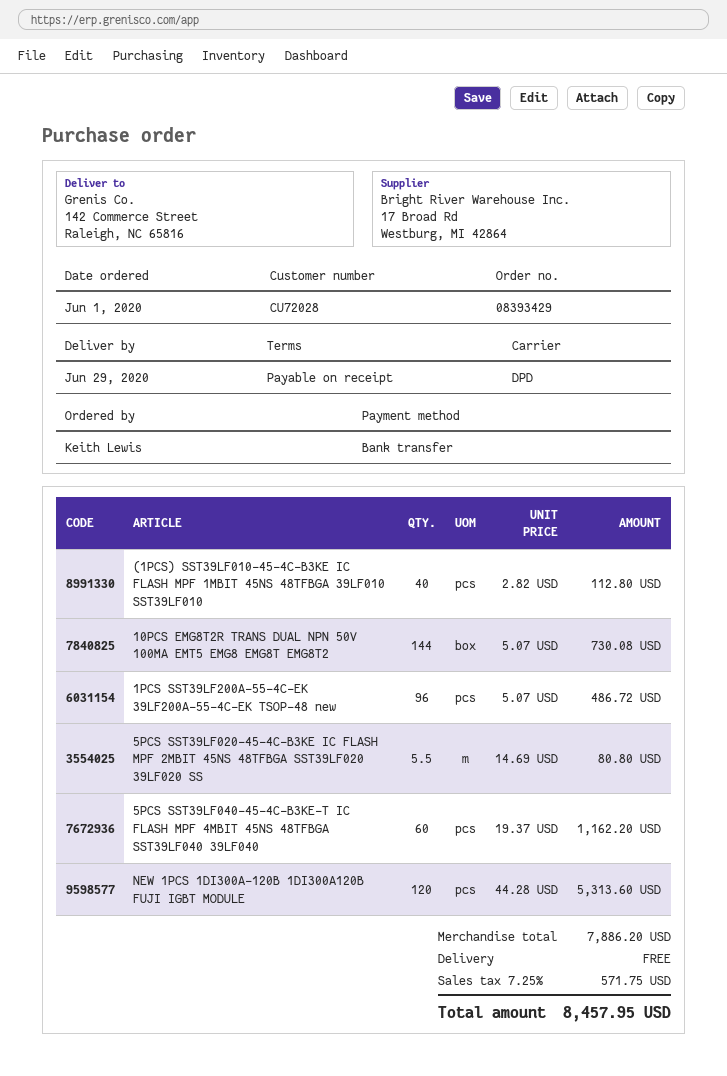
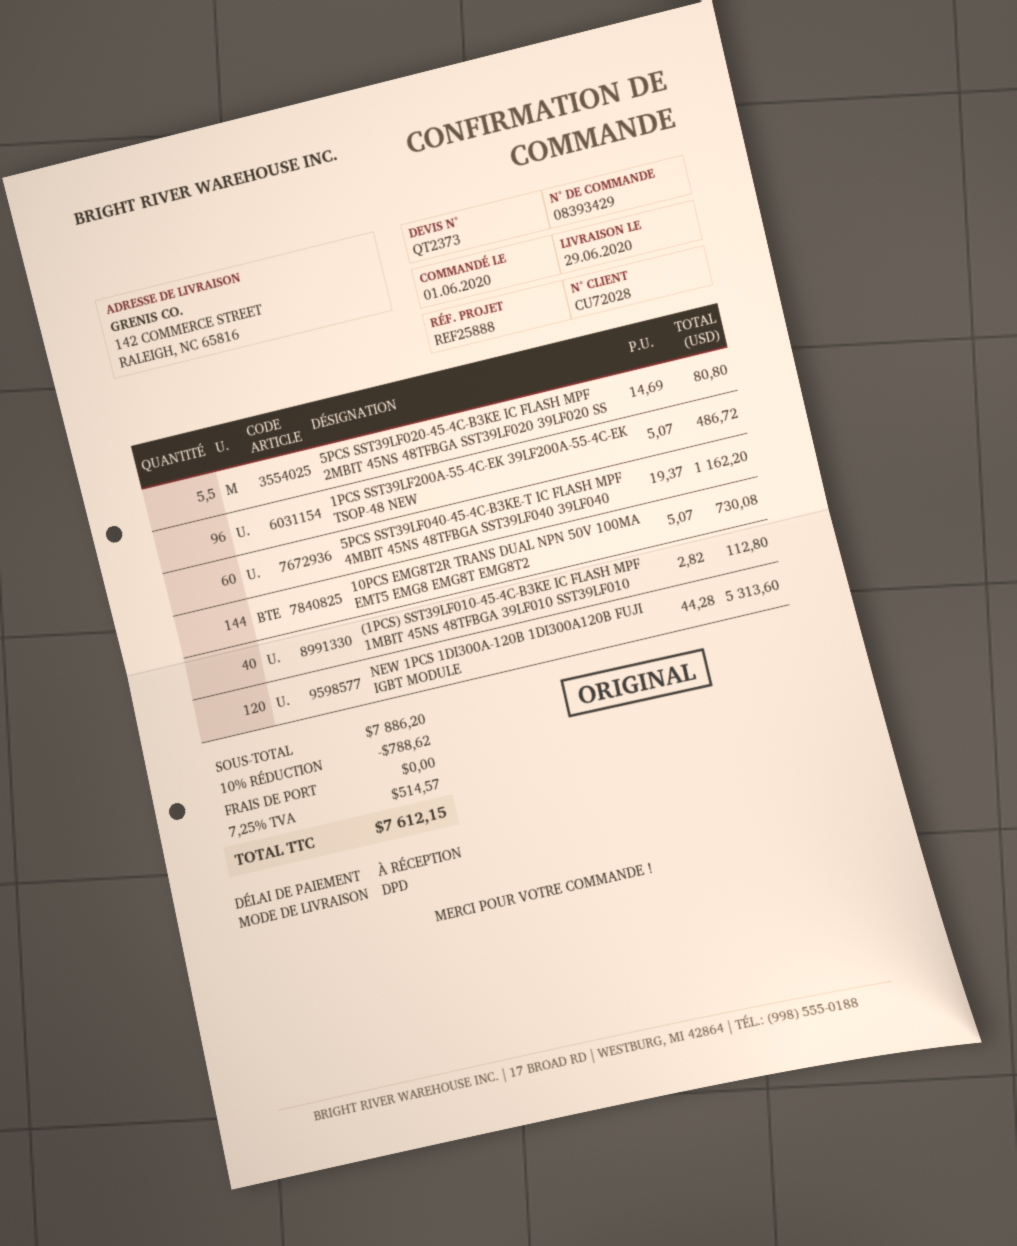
discount: none -> 10% = 788.62
tax: 7.25% = 571.75 -> 7.25% = 514.57
total: 8457.95 -> 7612.15

